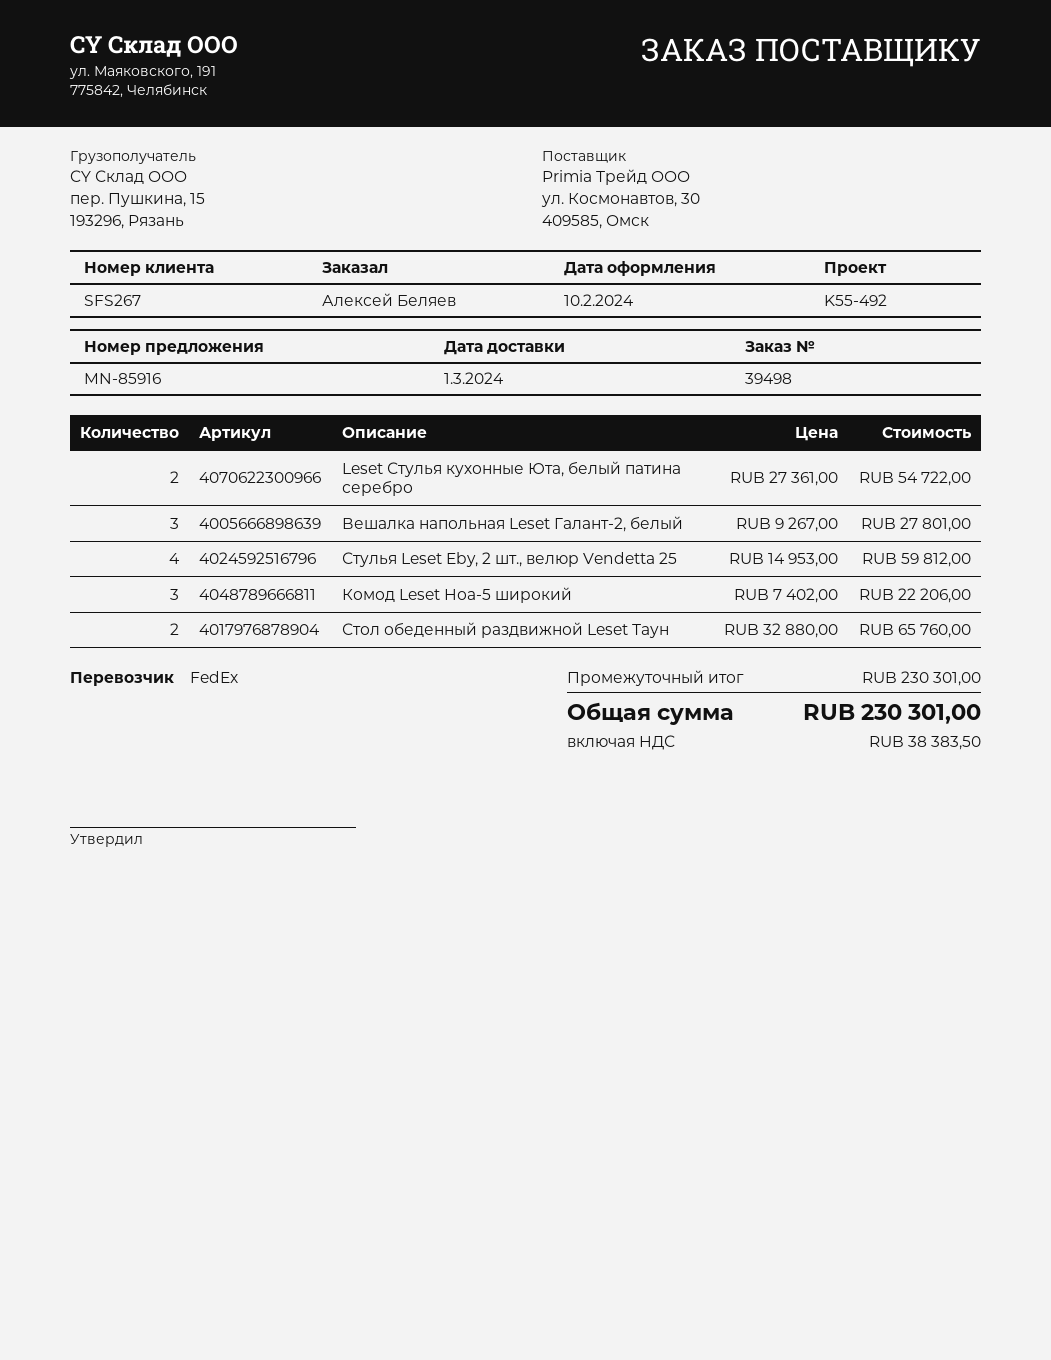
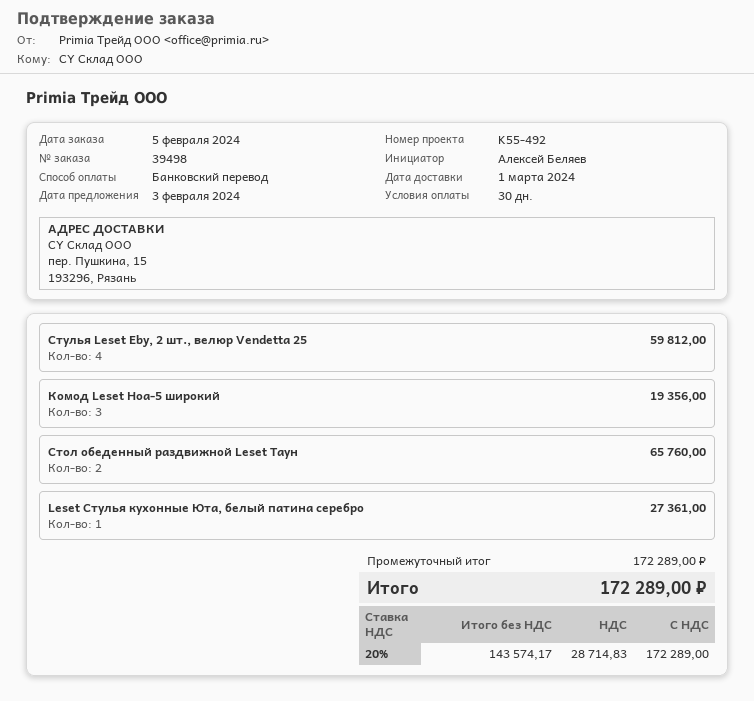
order date: 2024-02-10 -> 2024-02-05
Leset Стулья кухонные Юта, белый патина серебро: 2 for 54722.00 -> 1 for 27361.00
Вешалка напольная Leset Галант-2, белый: 3 for 27801.00 -> none
Комод Leset Ноа-5 широкий: 3 for 22206.00 -> 3 for 19356.00
subtotal: 230301.00 -> 172289.00
tax: 38383.50 -> 28714.83
total: 230301.00 -> 172289.00

